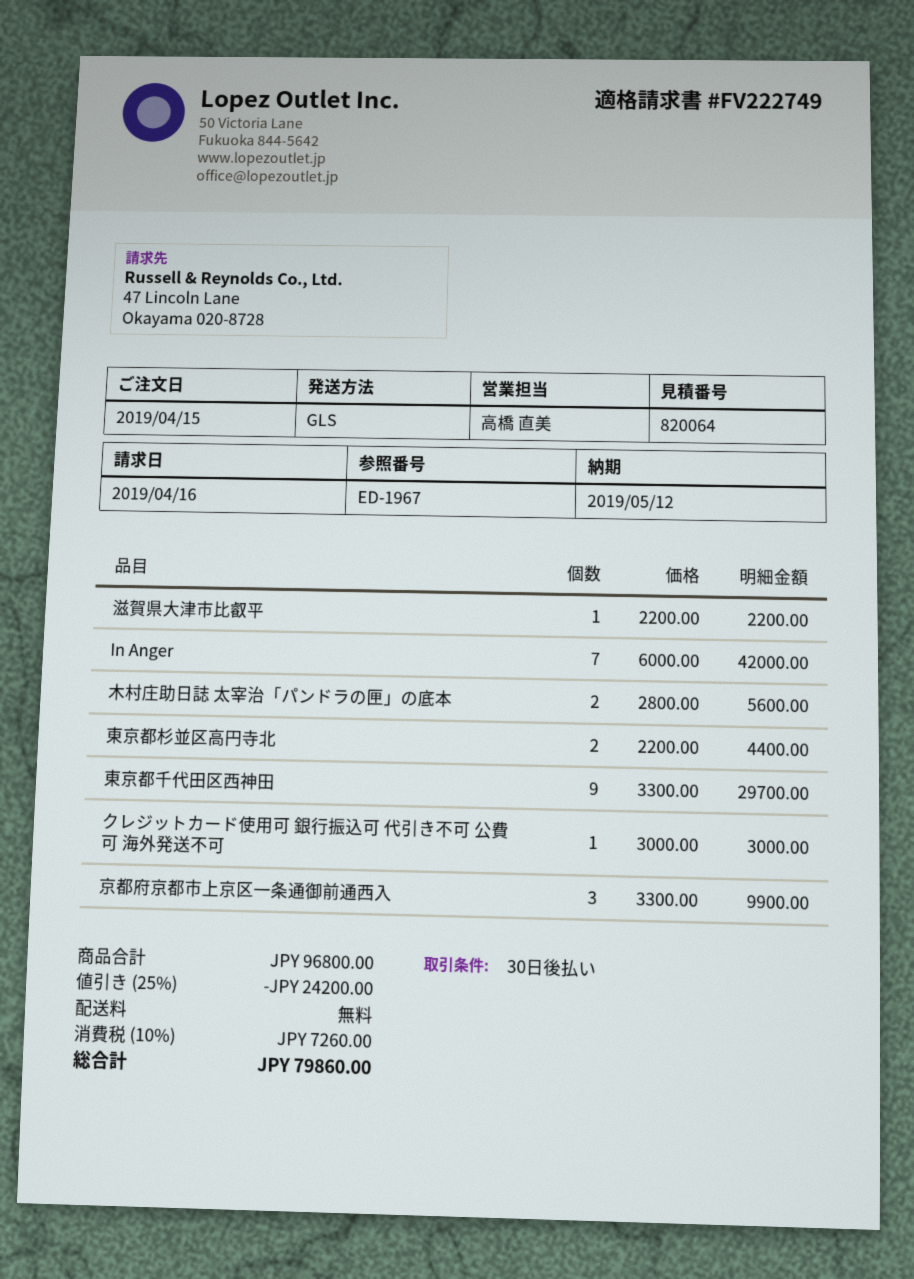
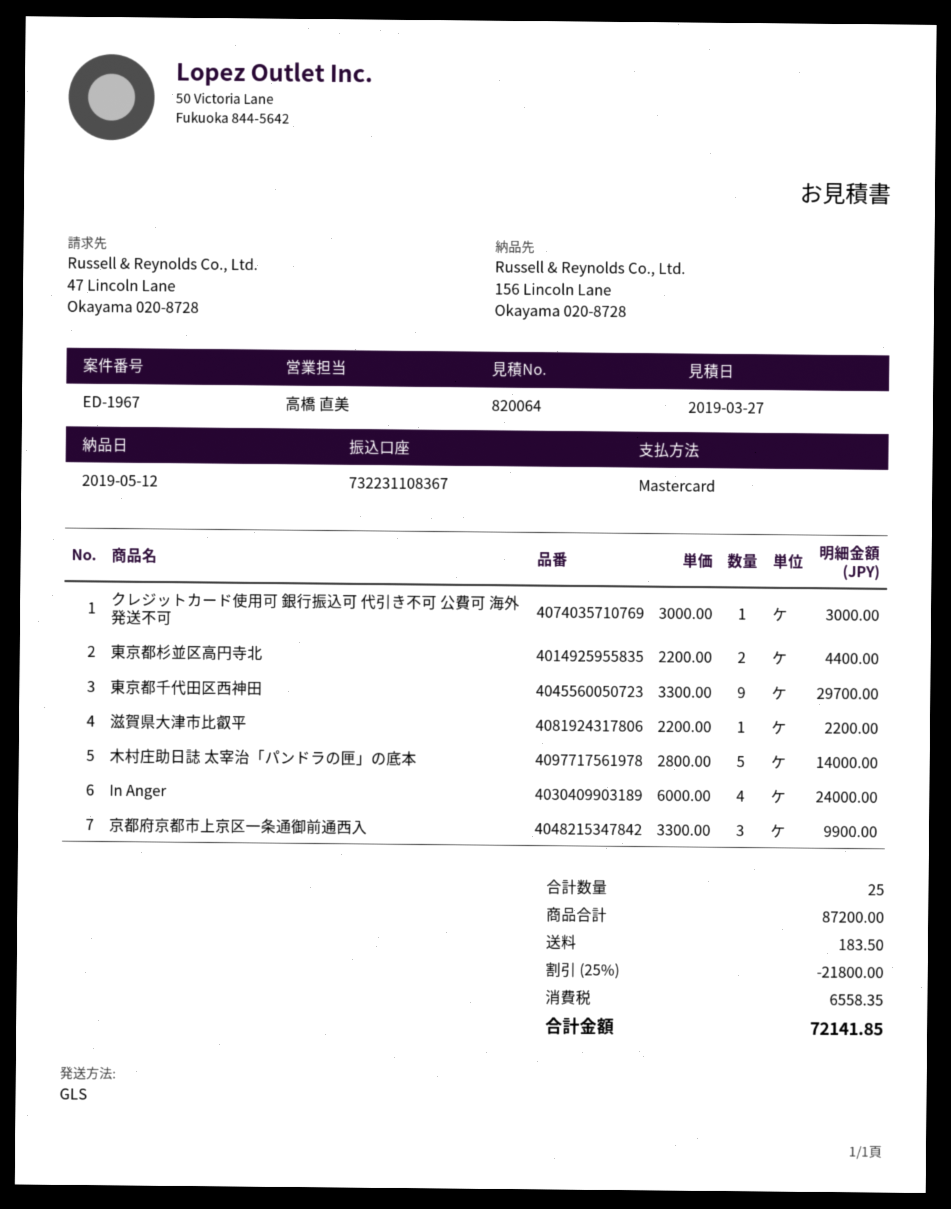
In Anger: 7 x 6000.00 = 42000.00 -> 4 x 6000.00 = 24000.00
木村庄助日誌 太宰治「パンドラの匣」の底本: 2 x 2800.00 = 5600.00 -> 5 x 2800.00 = 14000.00
subtotal: 96800.00 -> 87200.00
discount: 25% = 24200.00 -> 25% = 21800.00
shipping: 0.00 -> 183.50
tax: 7260.00 -> 6558.35
total: 79860.00 -> 72141.85

